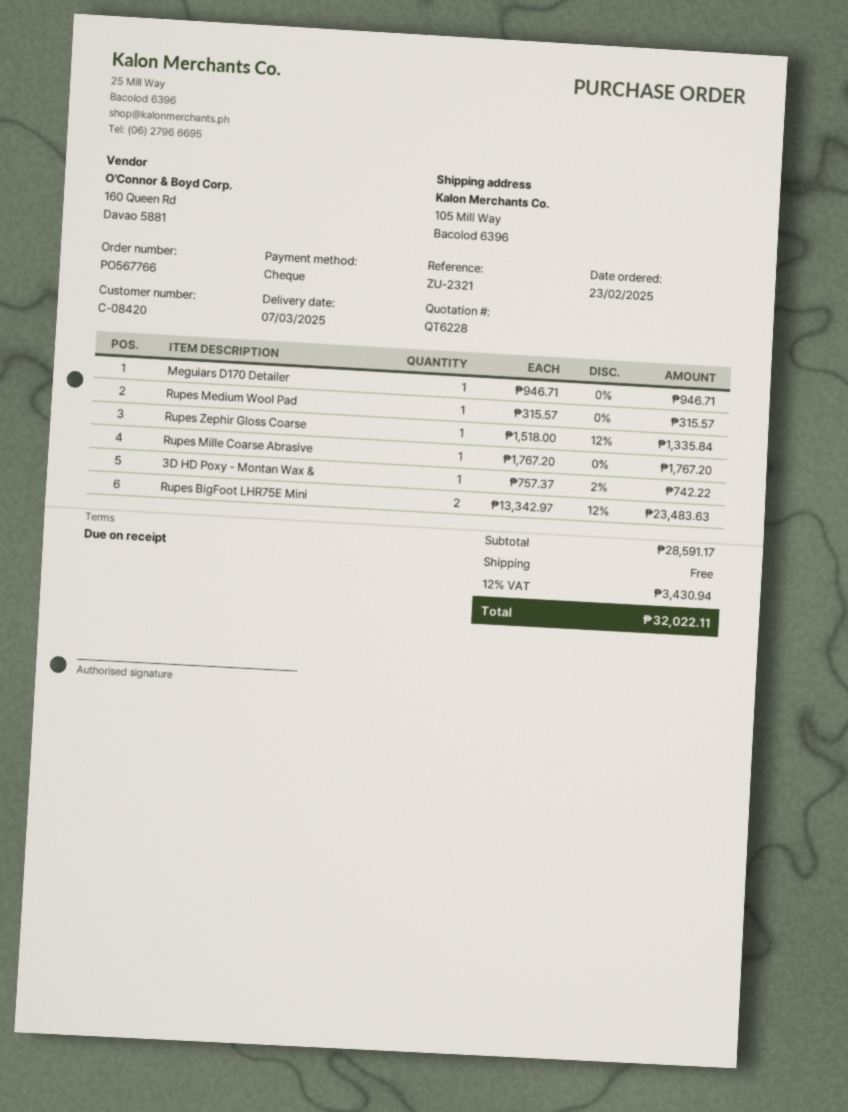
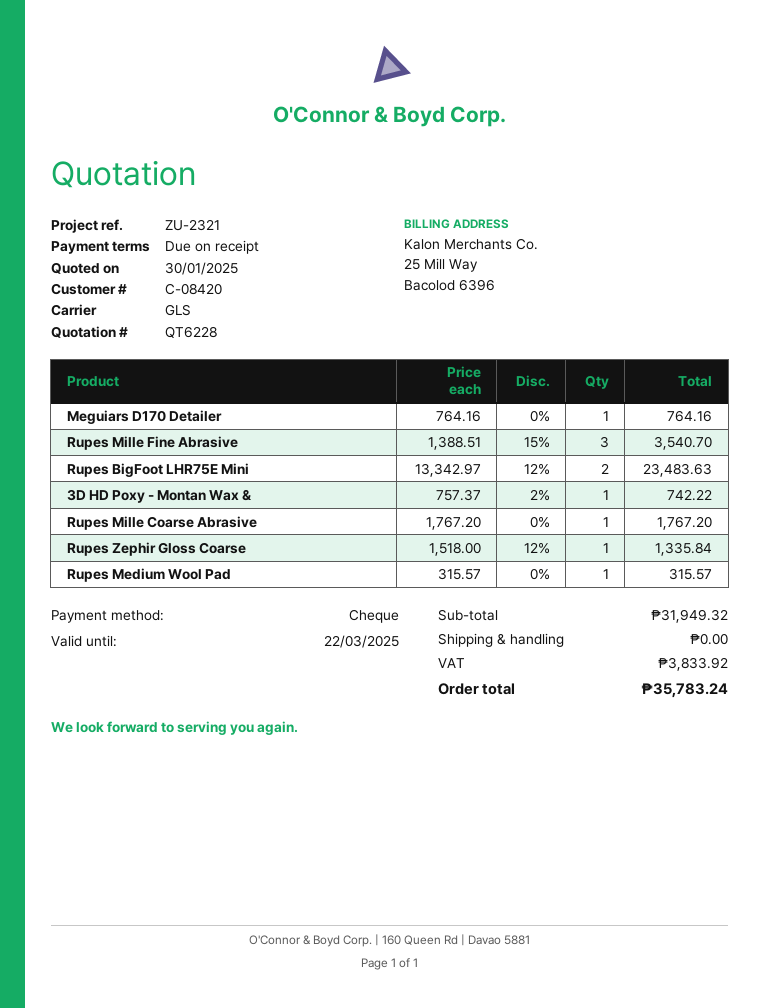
Meguiars D170 Detailer: 1 x 946.71 = 946.71 -> 1 x 764.16 = 764.16
Rupes Mille Fine Abrasive: none -> 3 x 1388.51 - 15% = 3540.70
subtotal: 28591.17 -> 31949.32
tax: 3430.94 -> 3833.92
total: 32022.11 -> 35783.24

